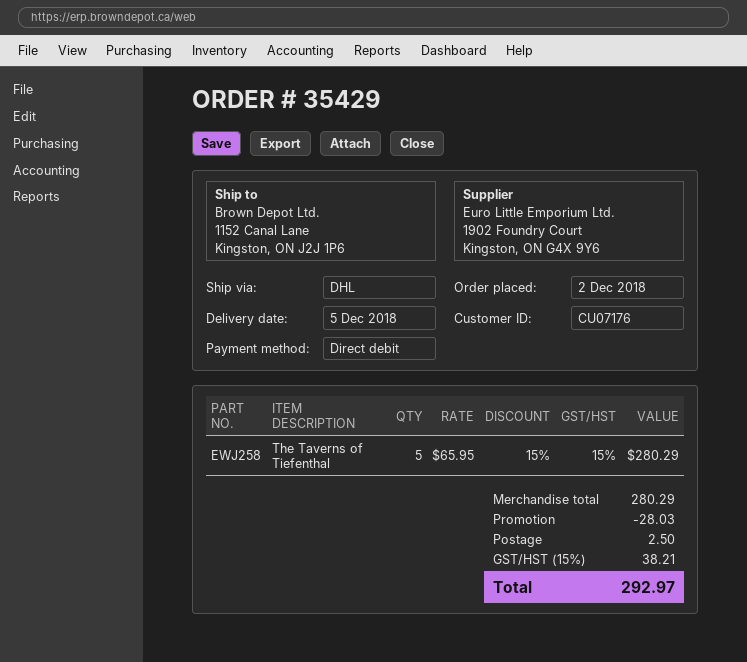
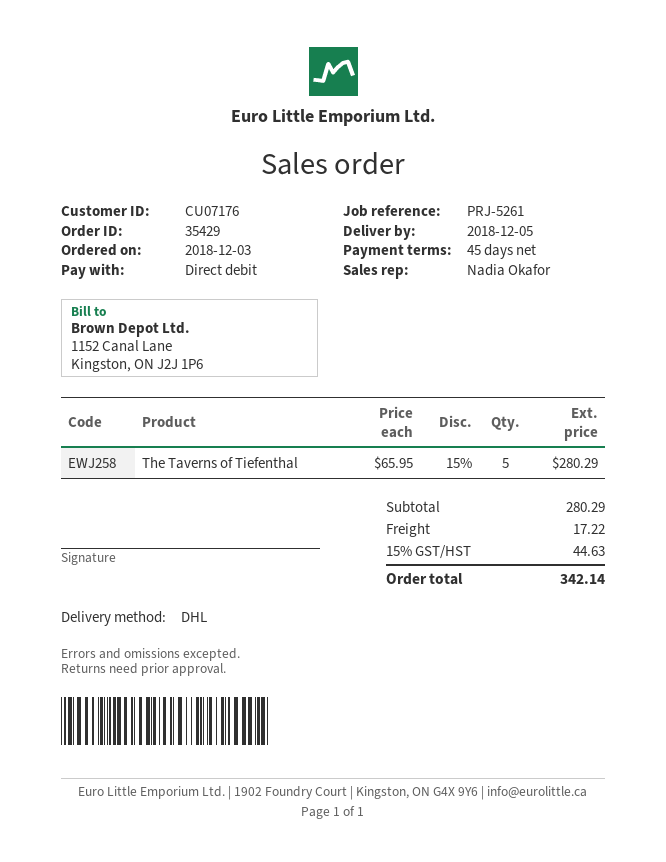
order date: 2018-12-02 -> 2018-12-03
discount: 28.03 -> none
shipping: 2.50 -> 17.22
tax: 15% = 38.21 -> 15% = 44.63
total: 292.97 -> 342.14

